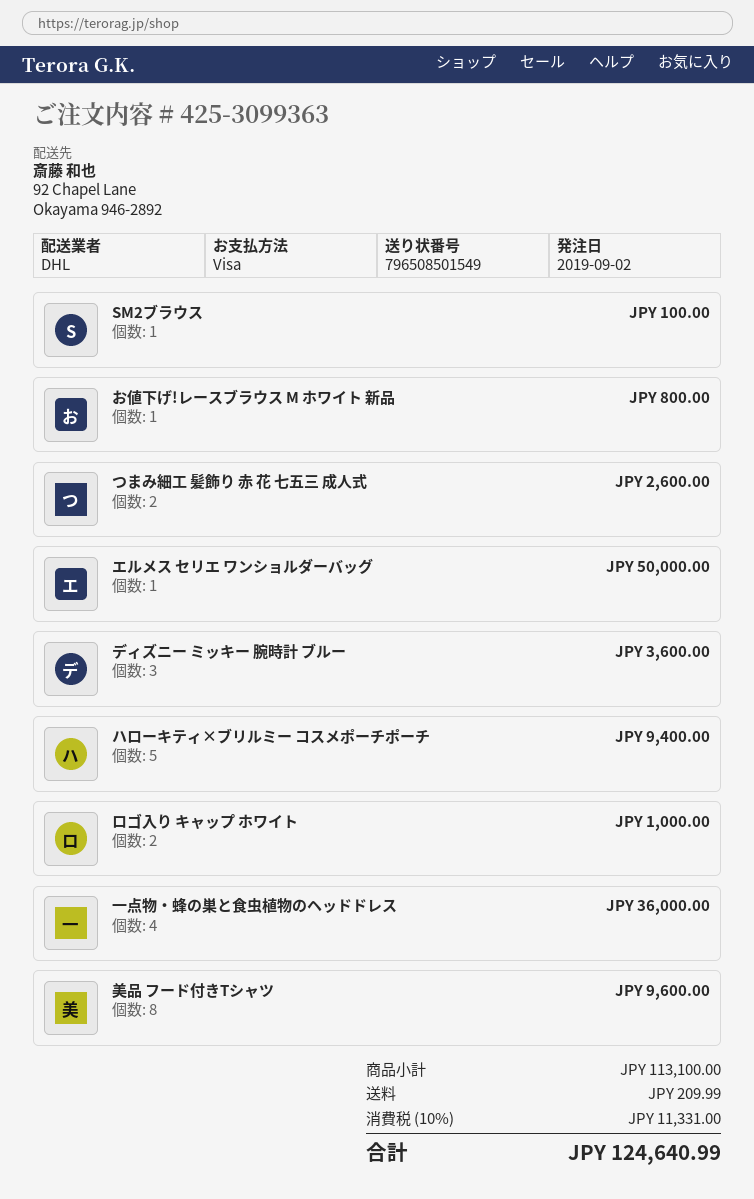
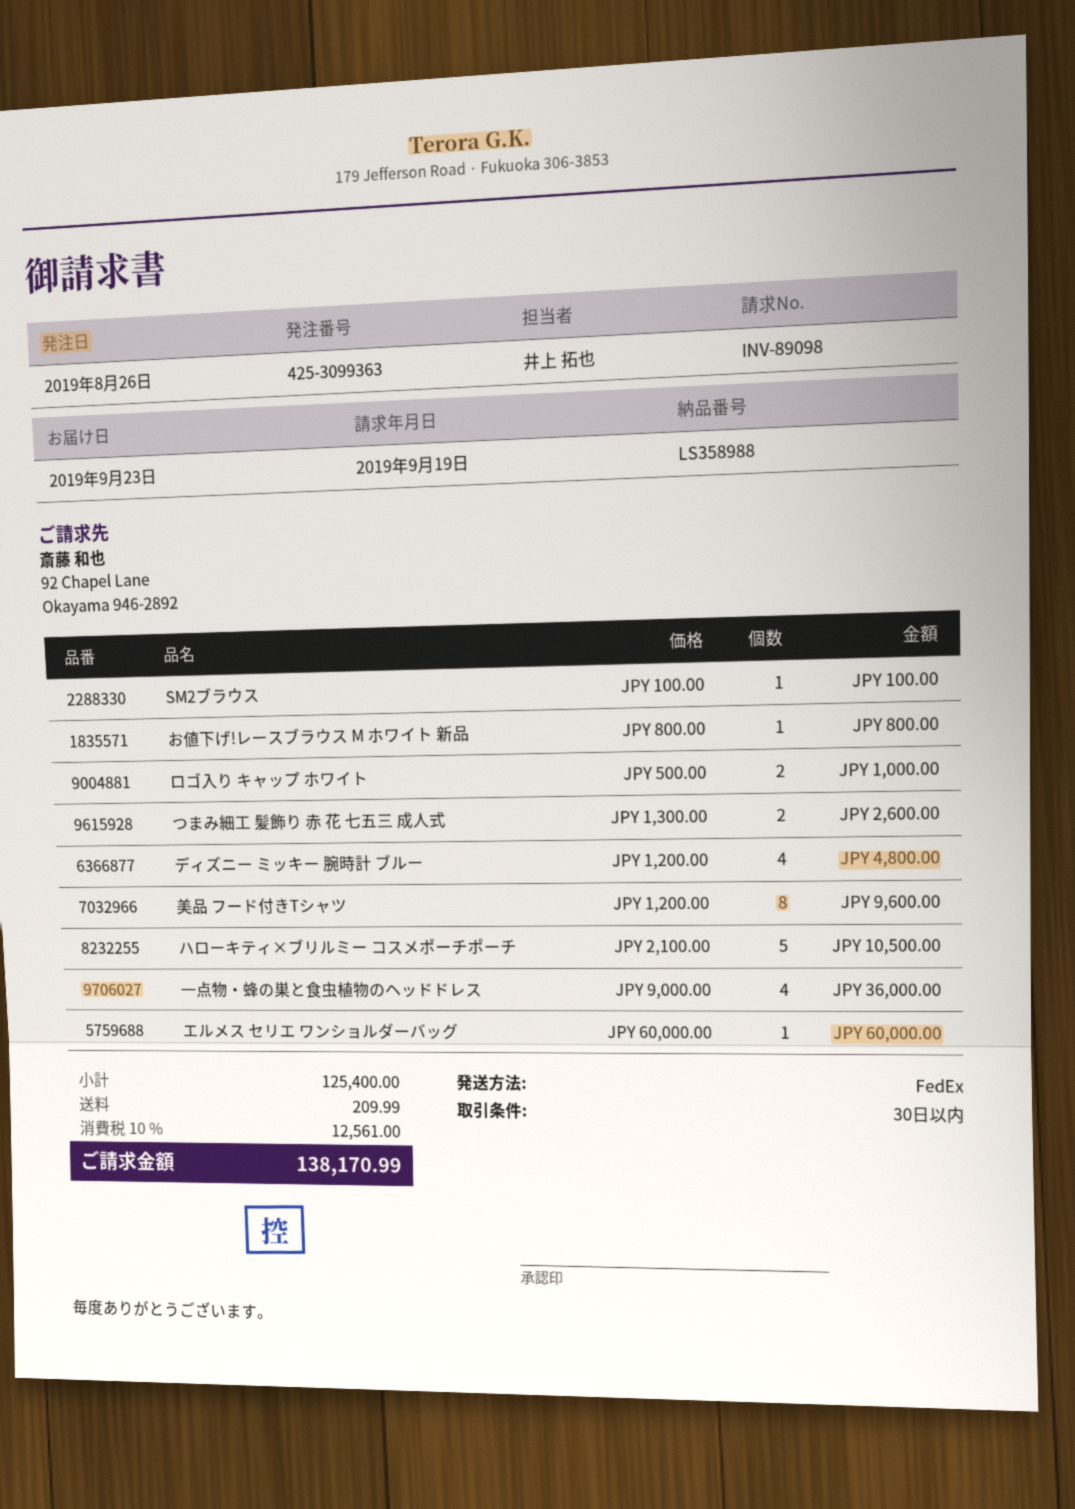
order date: 2019-09-02 -> 2019-08-26
shipping method: DHL -> FedEx
エルメス セリエ ワンショルダーバッグ: 1 for 50000.00 -> 1 for 60000.00
ディズニー ミッキー 腕時計 ブルー: 3 for 3600.00 -> 4 for 4800.00
ハローキティ×ブリルミー コスメポーチポーチ: 5 for 9400.00 -> 5 for 10500.00
subtotal: 113100.00 -> 125400.00
tax: 10% = 11331.00 -> 10% = 12561.00
total: 124640.99 -> 138170.99

